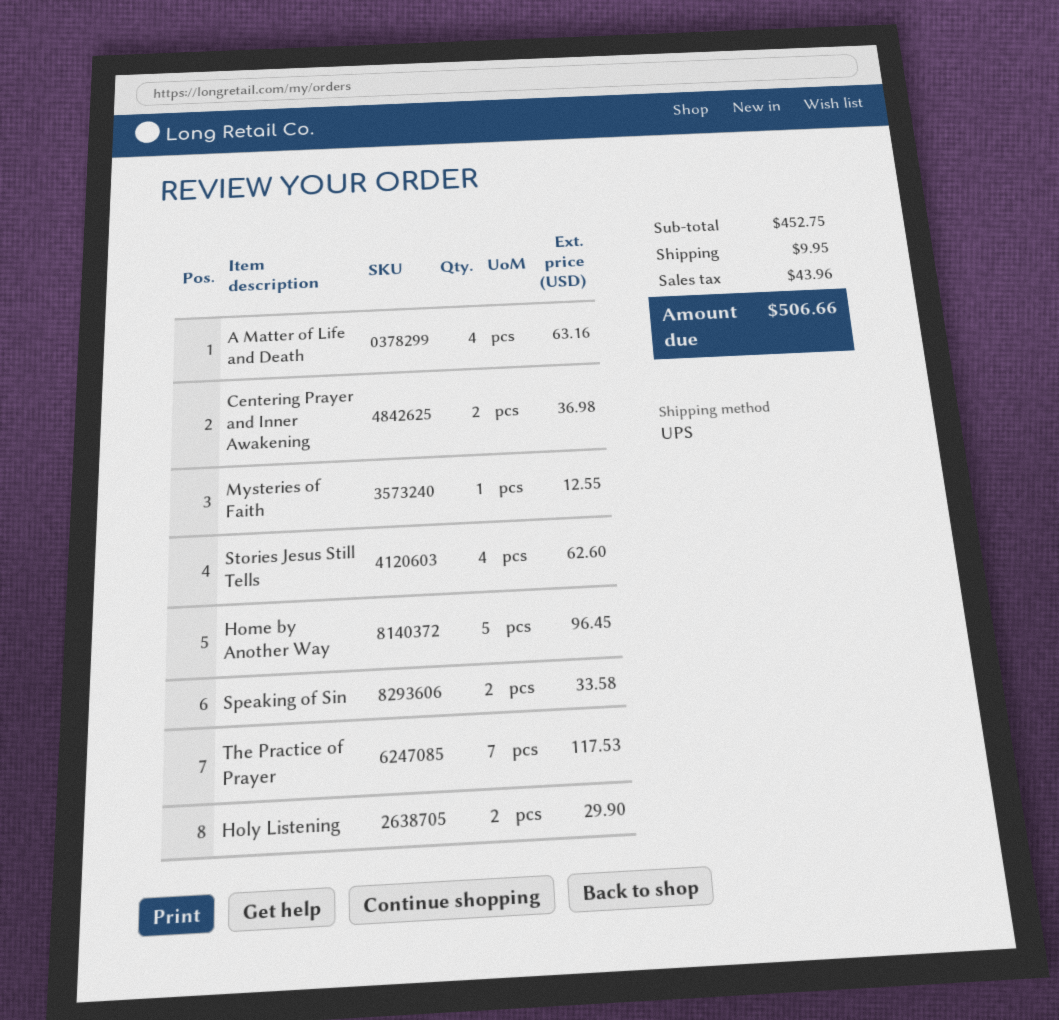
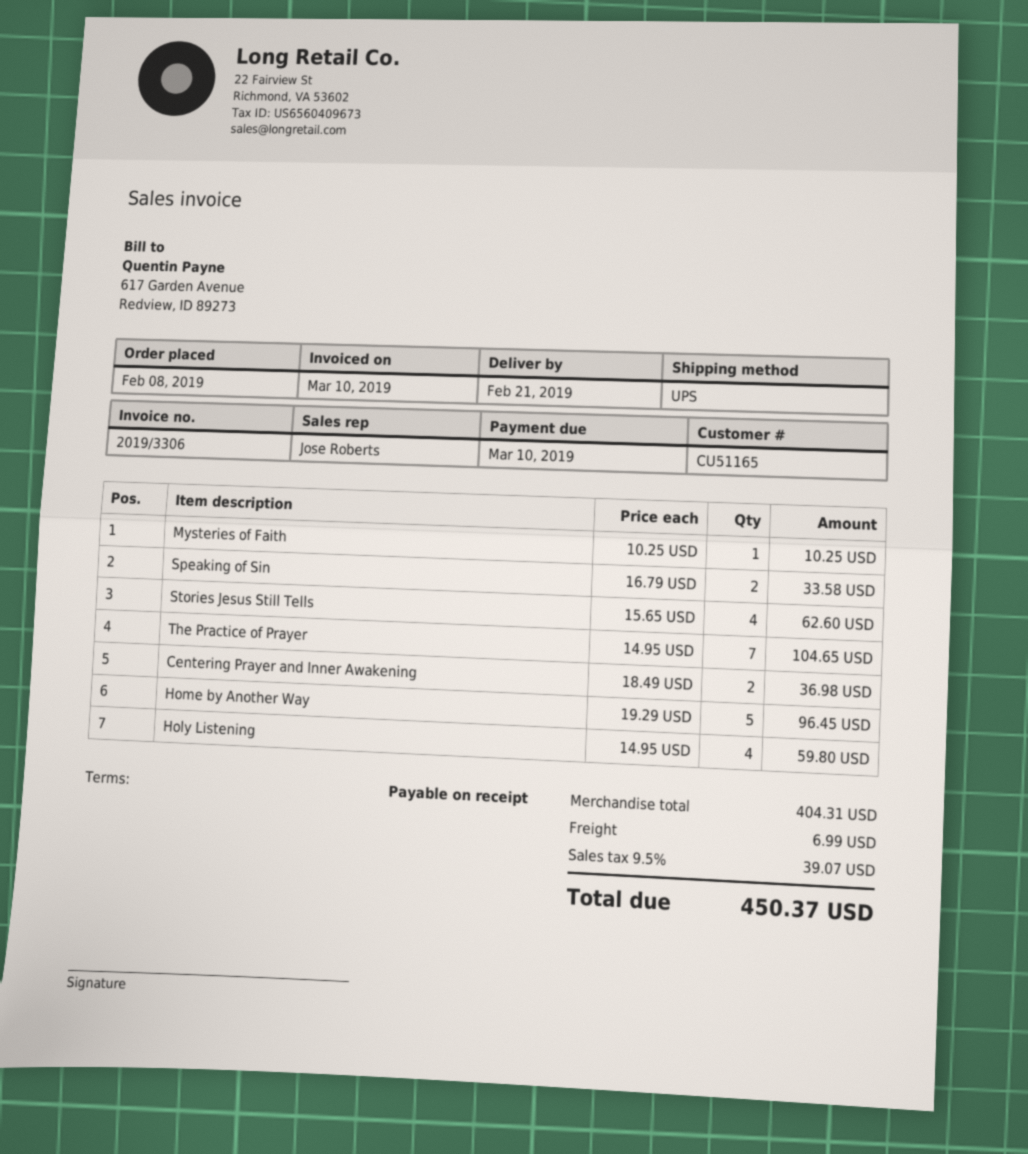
A Matter of Life and Death: 4 for 63.16 -> none
Mysteries of Faith: 1 for 12.55 -> 1 for 10.25
The Practice of Prayer: 7 for 117.53 -> 7 for 104.65
Holy Listening: 2 for 29.90 -> 4 for 59.80
subtotal: 452.75 -> 404.31
shipping: 9.95 -> 6.99
tax: 43.96 -> 39.07
total: 506.66 -> 450.37

